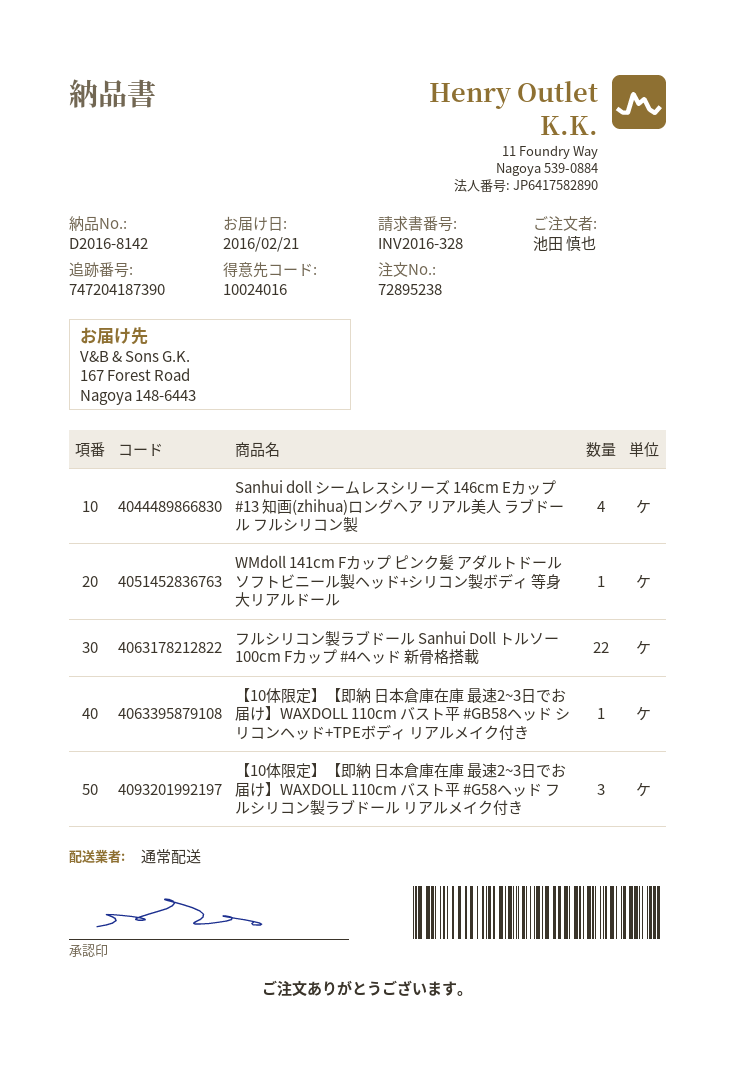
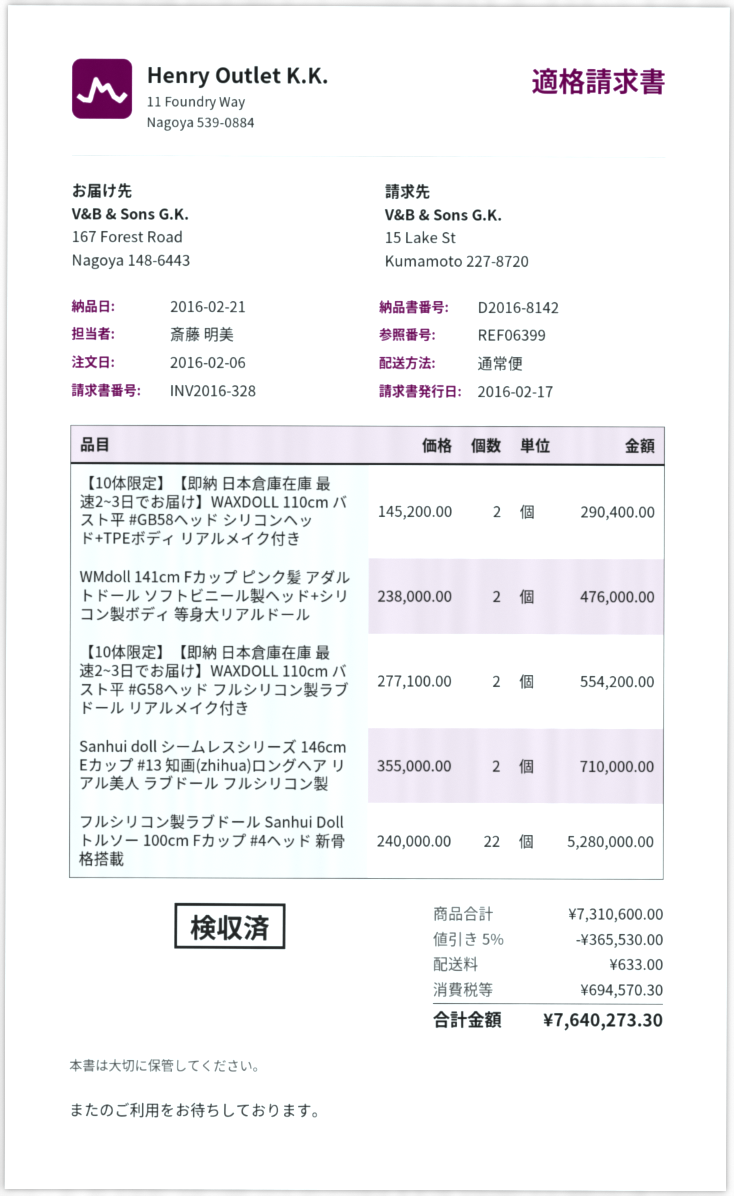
Sanhui doll シームレスシリーズ 146cm Eカップ #13 知画(zhihua)ロングヘア リアル美人 ラブドール フルシリコン製: 4 -> 2
WMdoll 141cm Fカップ ピンク髪 アダルトドール ソフトビニール製ヘッド+シリコン製ボディ 等身大リアルドール: 1 -> 2
【10体限定】【即納 日本倉庫在庫 最速2~3日でお届け】WAXDOLL 110cm バスト平 #GB58ヘッド シリコンヘッド+TPEボディ リアルメイク付き: 1 -> 2
【10体限定】【即納 日本倉庫在庫 最速2~3日でお届け】WAXDOLL 110cm バスト平 #G58ヘッド フルシリコン製ラブドール リアルメイク付き: 3 -> 2

